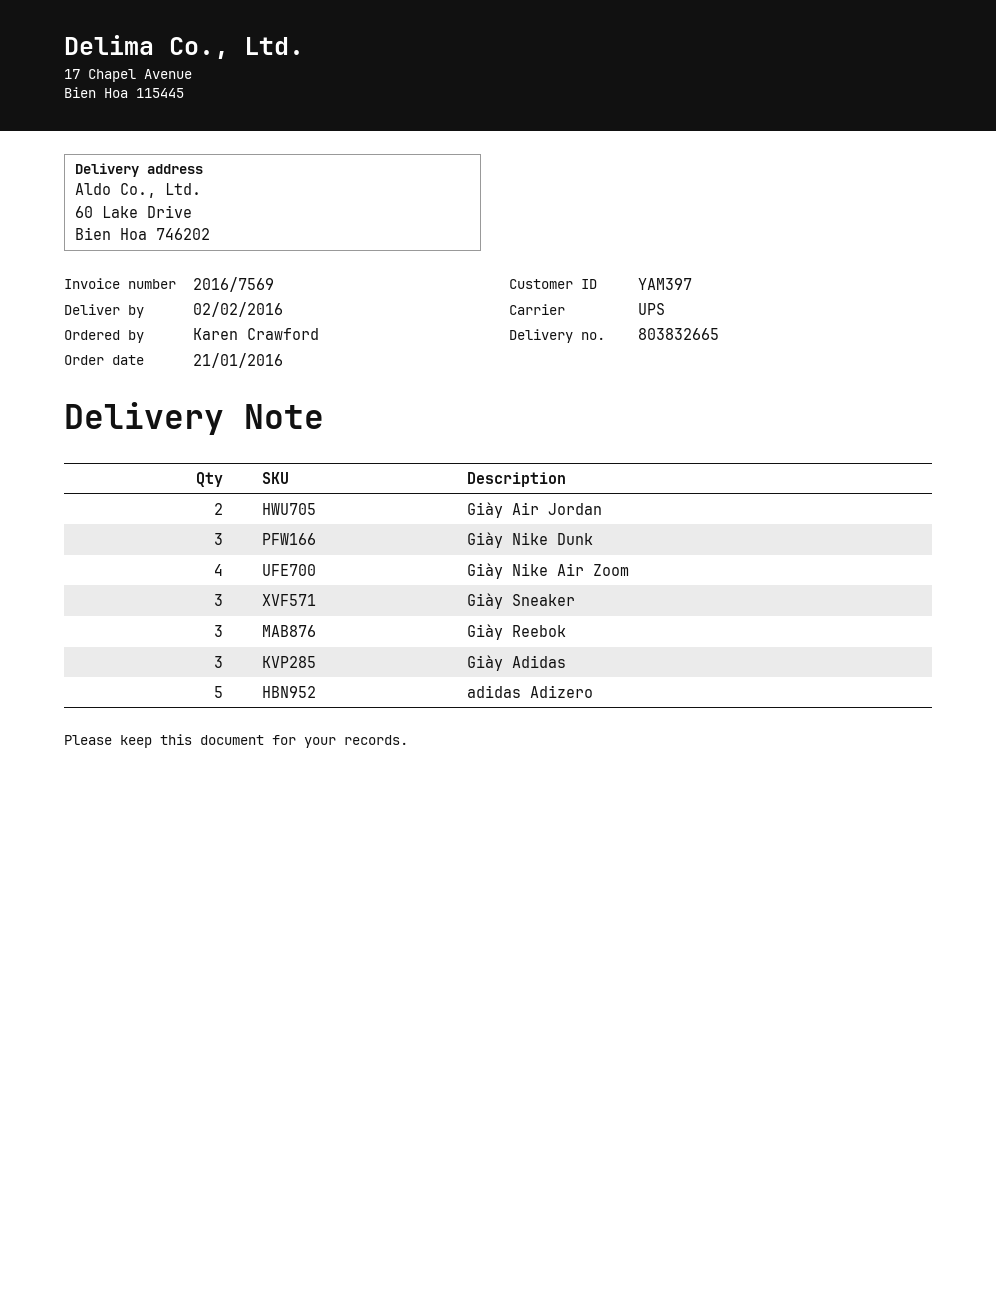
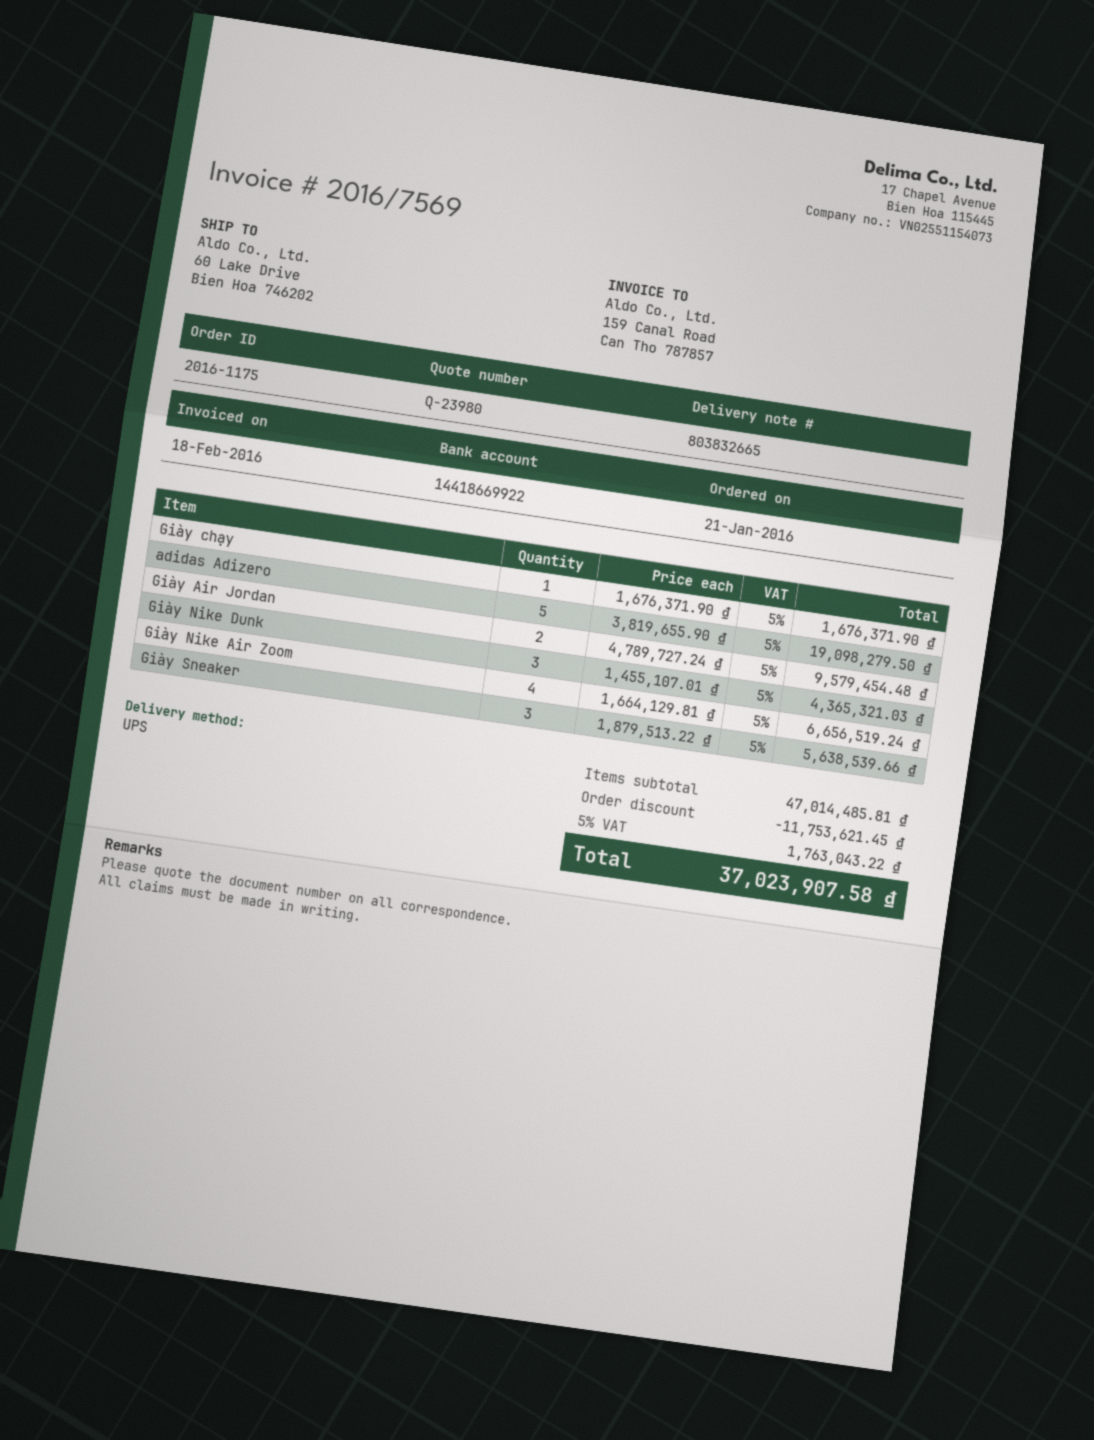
Giày Reebok: 3 -> none
Giày Adidas: 3 -> none
Giày chạy: none -> 1

